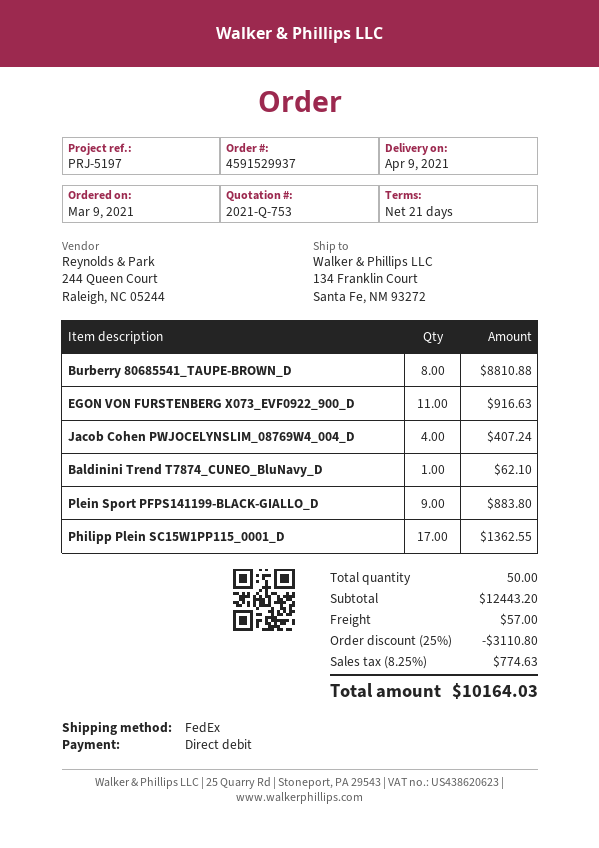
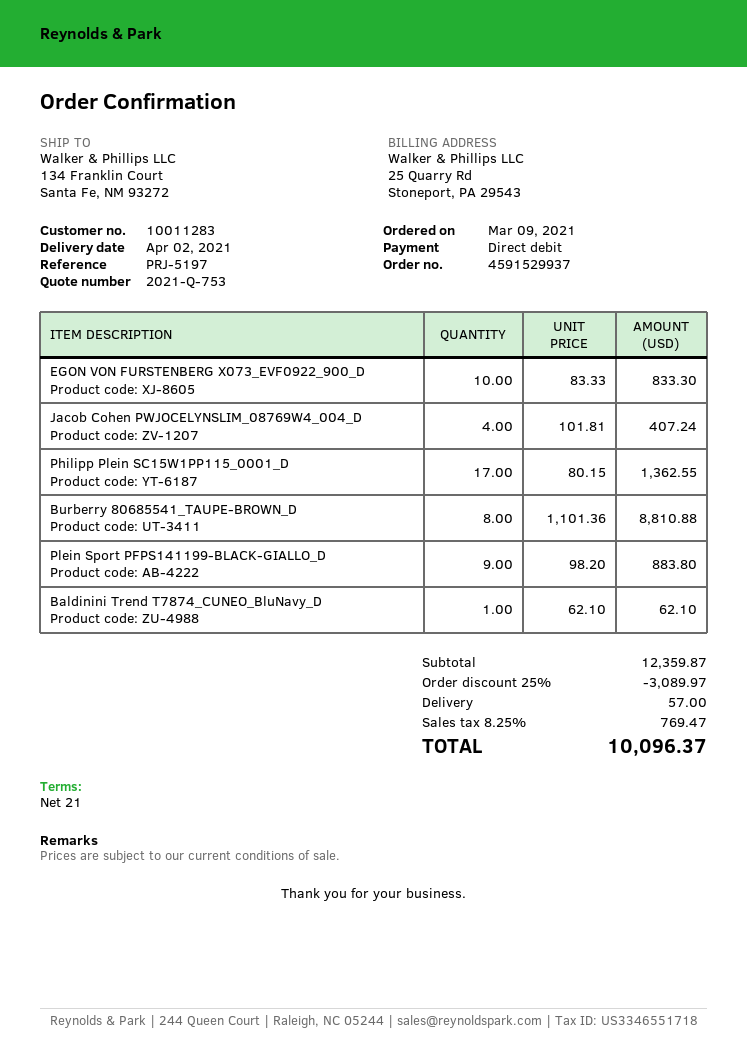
delivery date: 2021-04-09 -> 2021-04-02
EGON VON FURSTENBERG X073_EVF0922_900_D: 11 for 916.63 -> 10 for 833.30
subtotal: 12443.20 -> 12359.87
discount: 25% = 3110.80 -> 25% = 3089.97
tax: 8.25% = 774.63 -> 8.25% = 769.47
total: 10164.03 -> 10096.37

